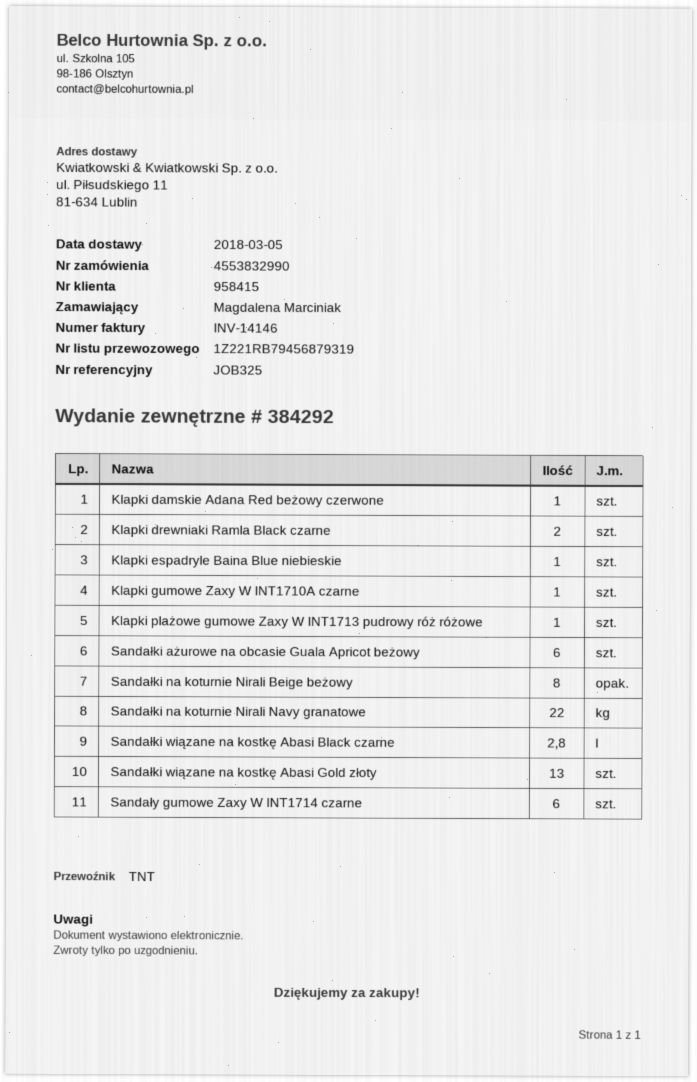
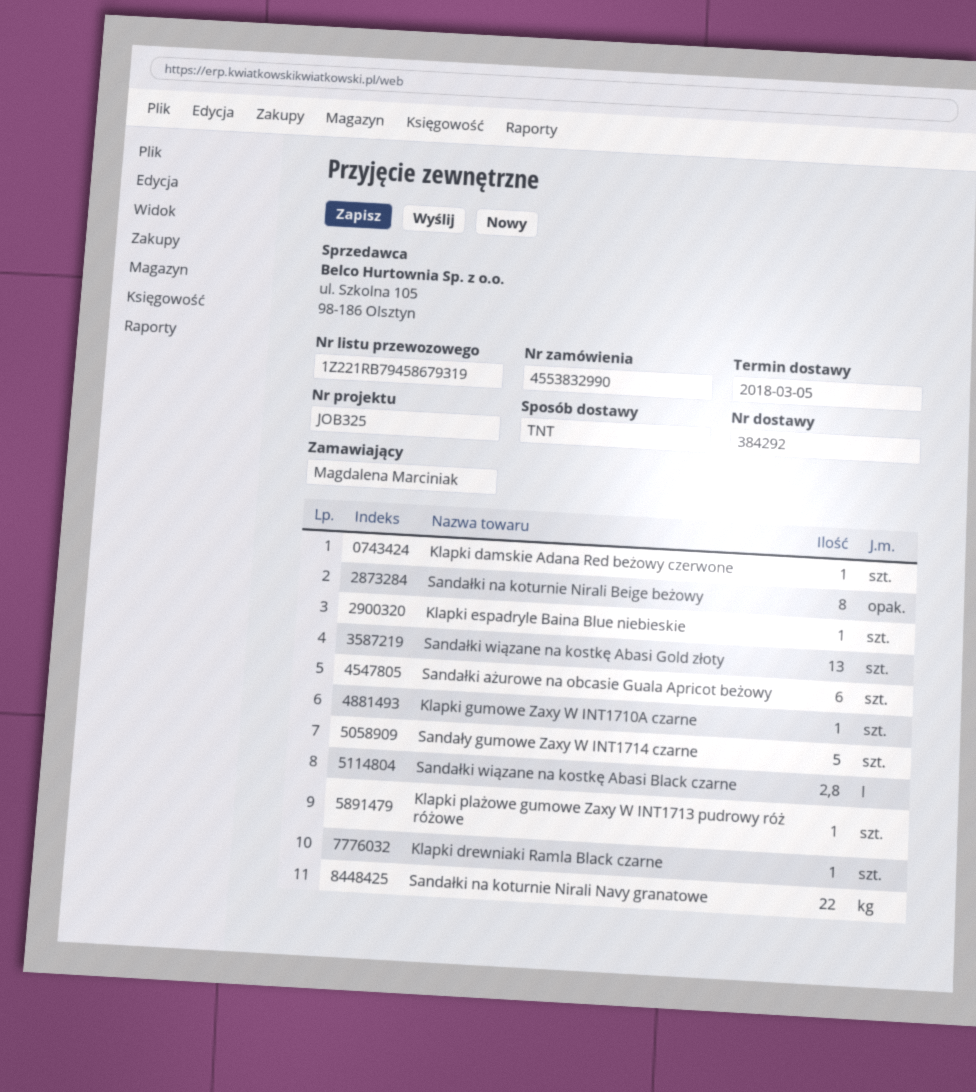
tracking number: 1Z221RB79456879319 -> 1Z221RB79458679319
Klapki drewniaki Ramla Black czarne: 2 -> 1
Sandały gumowe Zaxy W INT1714 czarne: 6 -> 5

